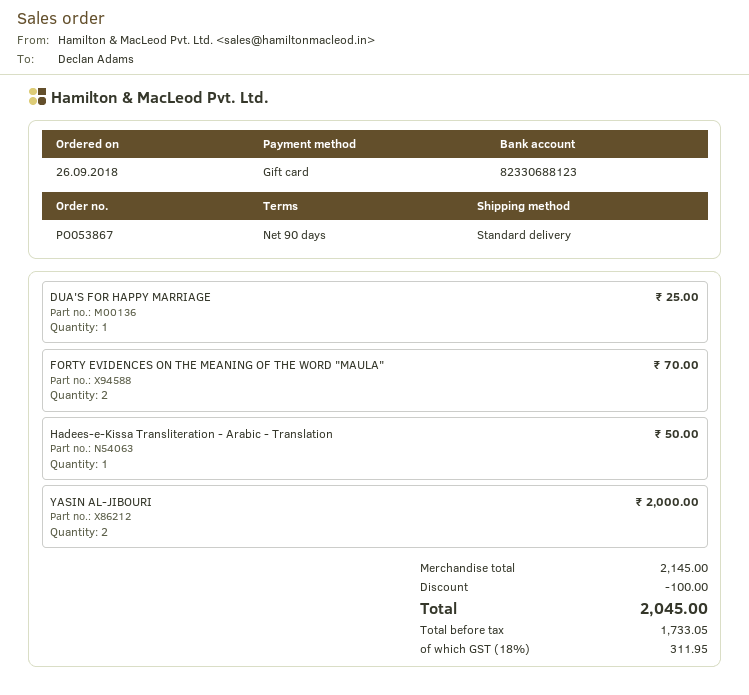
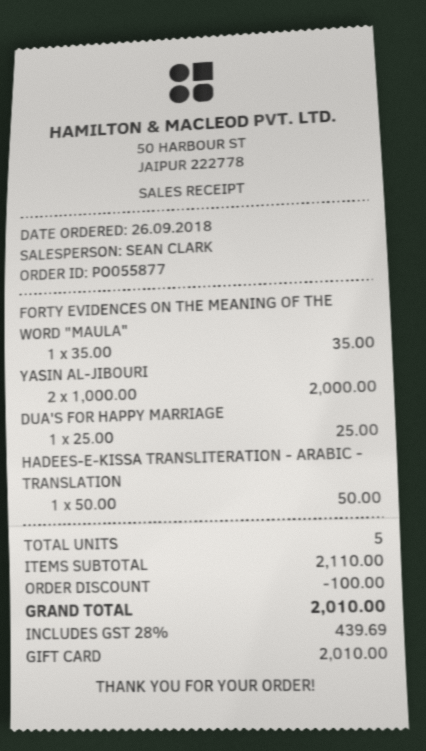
order number: PO053867 -> PO055877
FORTY EVIDENCES ON THE MEANING OF THE WORD "MAULA": 2 for 70.00 -> 1 for 35.00
subtotal: 2145.00 -> 2110.00
tax: 18% = 311.95 -> 28% = 439.69
total: 2045.00 -> 2010.00

